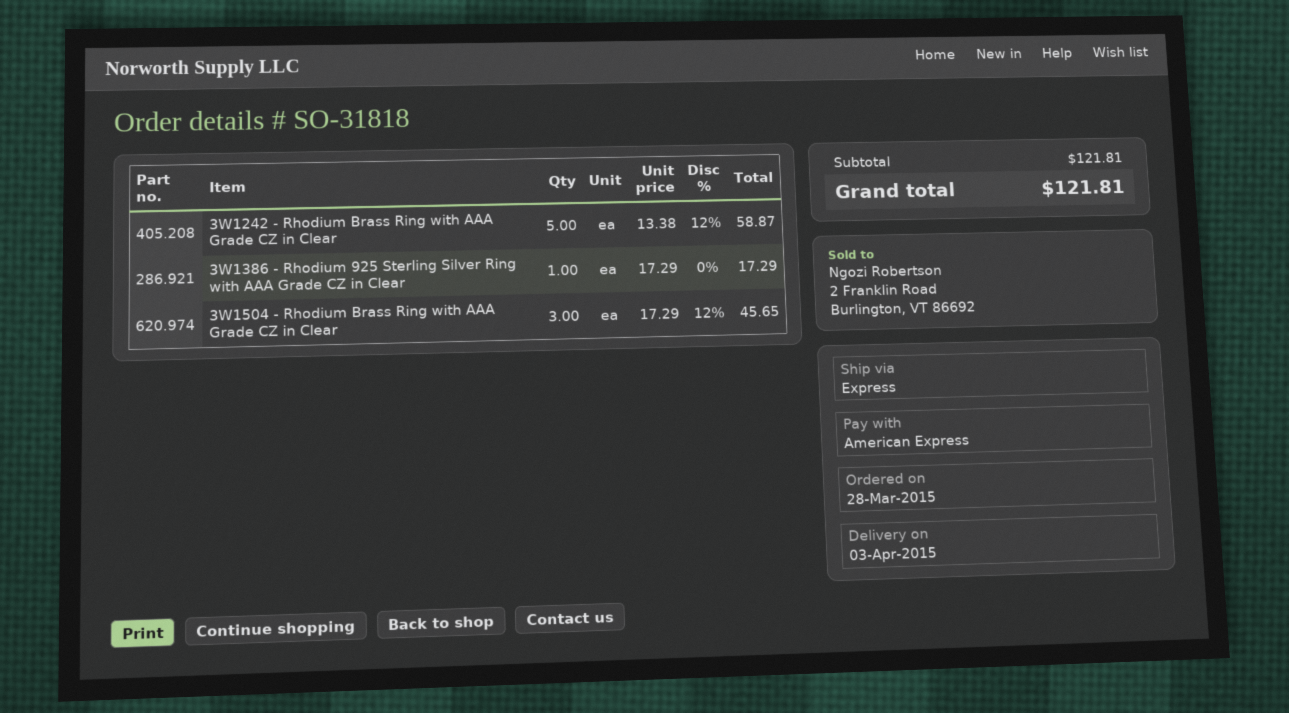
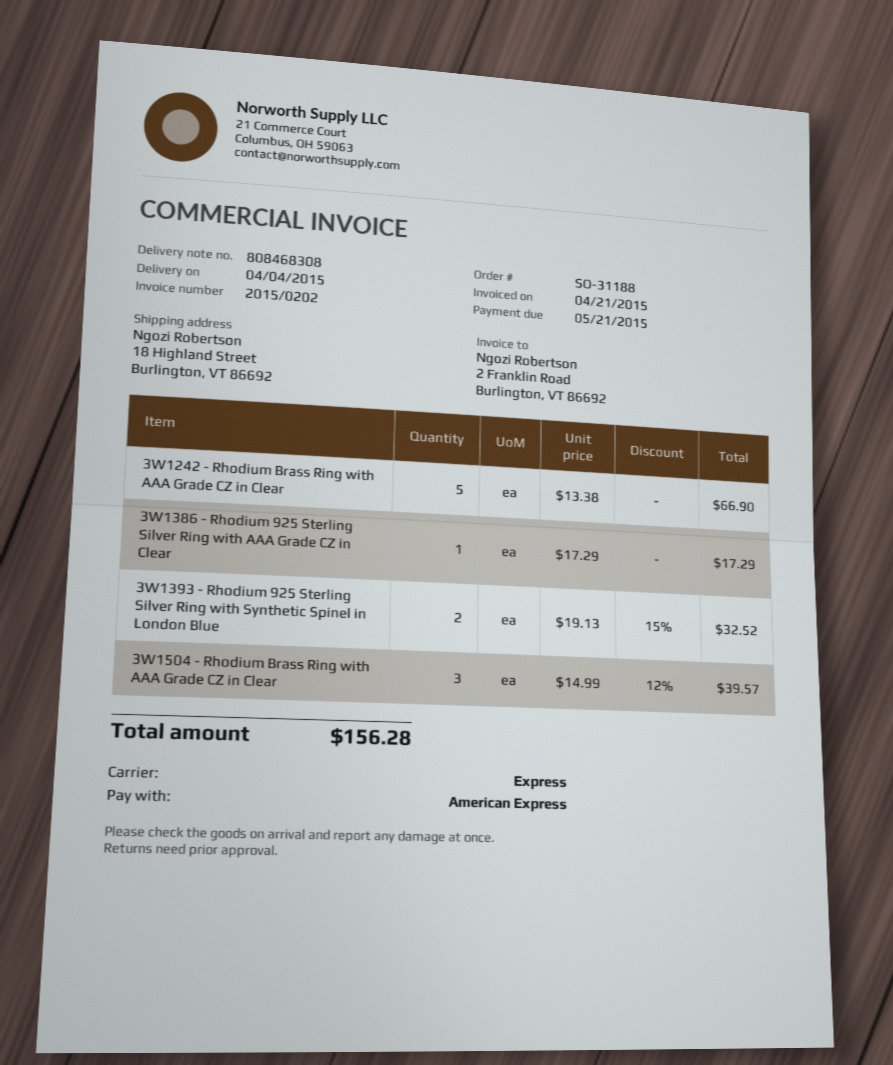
order number: SO-31818 -> SO-31188
delivery date: 2015-04-03 -> 2015-04-04
3W1242 - Rhodium Brass Ring with AAA Grade CZ in Clear: 5 x 13.38 - 12% = 58.87 -> 5 x 13.38 = 66.90
3W1504 - Rhodium Brass Ring with AAA Grade CZ in Clear: 3 x 17.29 - 12% = 45.65 -> 3 x 14.99 - 12% = 39.57
3W1393 - Rhodium 925 Sterling Silver Ring with Synthetic Spinel in London Blue: none -> 2 x 19.13 - 15% = 32.52
total: 121.81 -> 156.28

